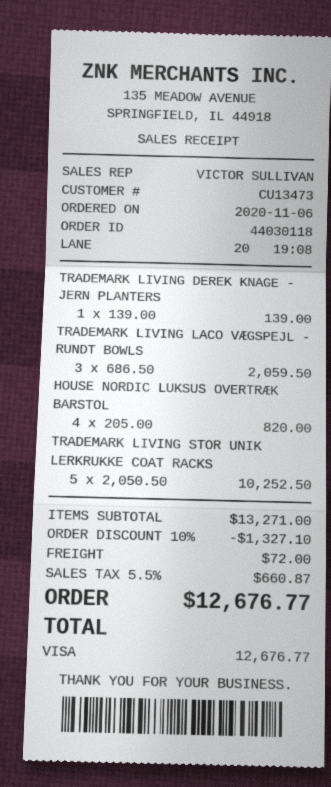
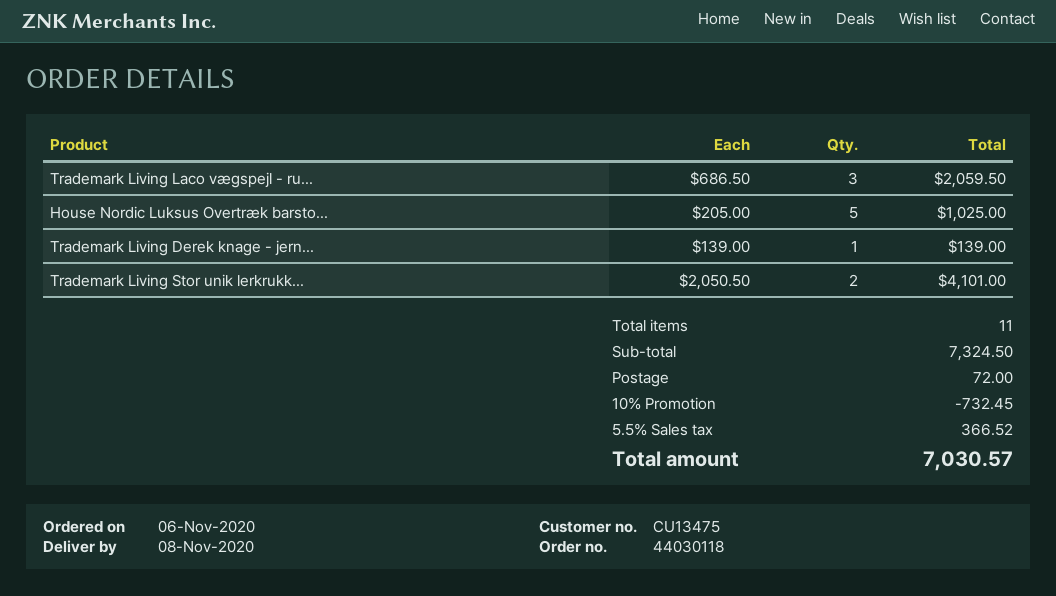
customer number: CU13473 -> CU13475
HOUSE NORDIC LUKSUS OVERTRÆK BARSTOL: 4 x 205.00 = 820.00 -> 5 x 205.00 = 1025.00
TRADEMARK LIVING STOR UNIK LERKRUKKE COAT RACKS: 5 x 2050.50 = 10252.50 -> 2 x 2050.50 = 4101.00
subtotal: 13271.00 -> 7324.50
discount: 10% = 1327.10 -> 10% = 732.45
tax: 5.5% = 660.87 -> 5.5% = 366.52
total: 12676.77 -> 7030.57

